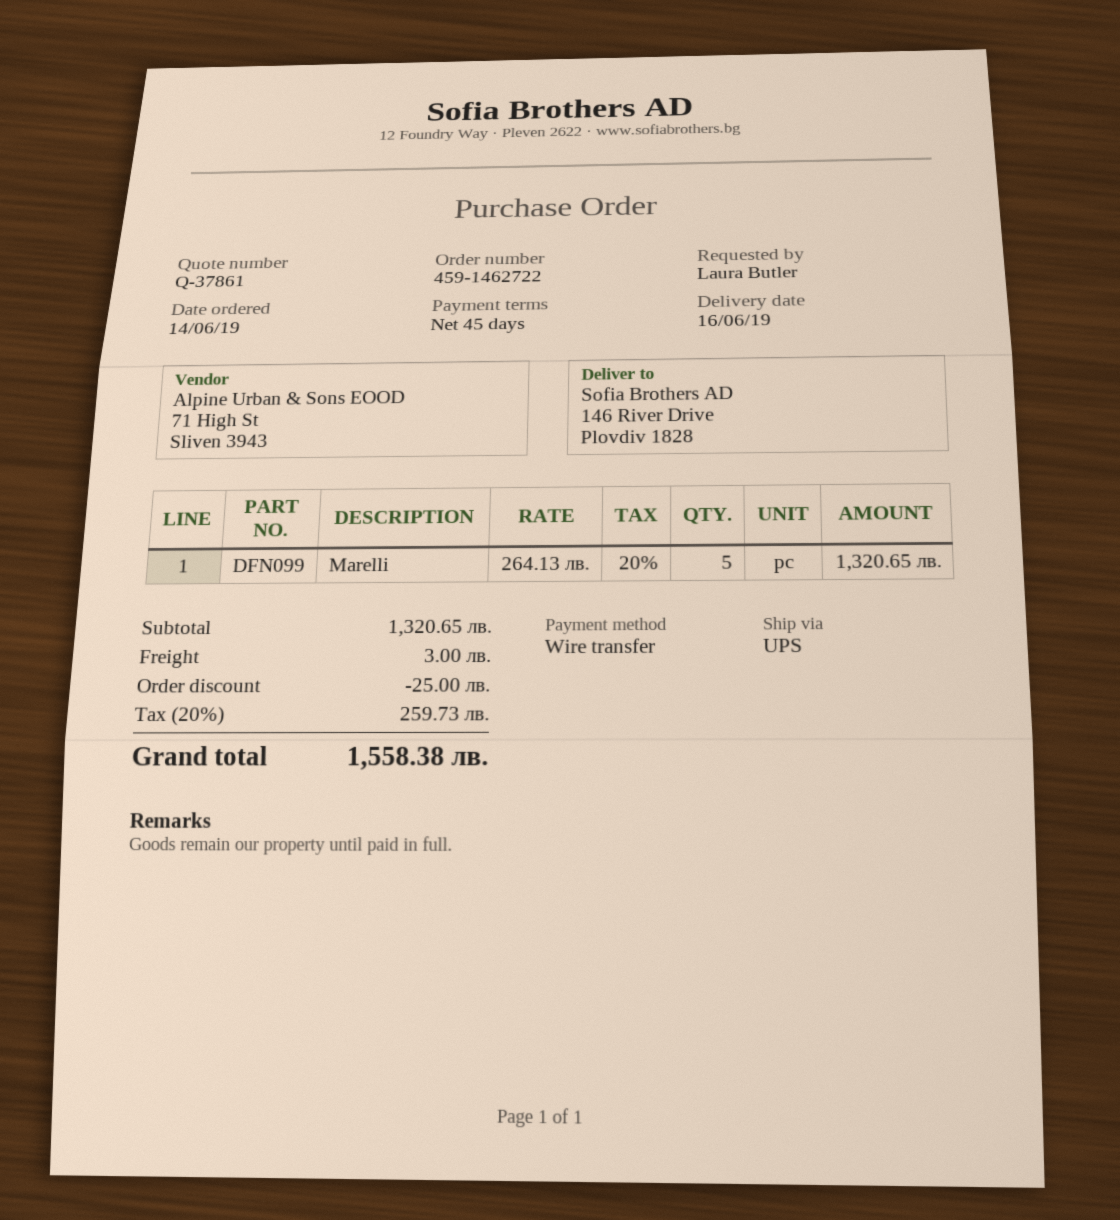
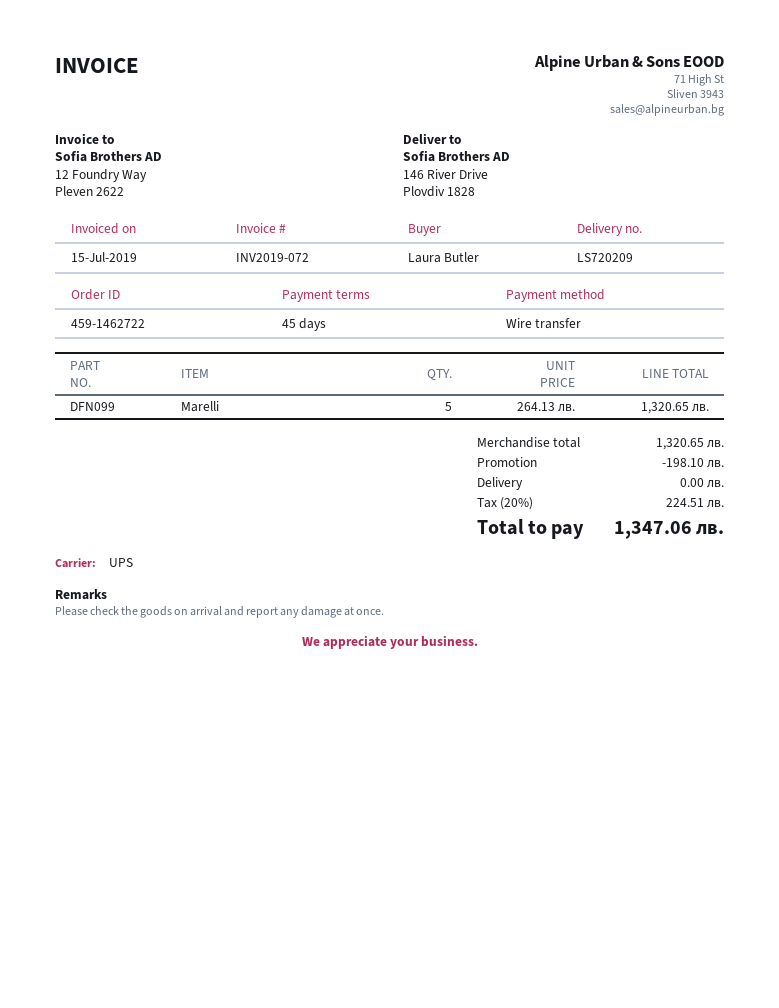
discount: 25.00 -> 198.10
shipping: 3.00 -> 0.00
tax: 20% = 259.73 -> 20% = 224.51
total: 1558.38 -> 1347.06

